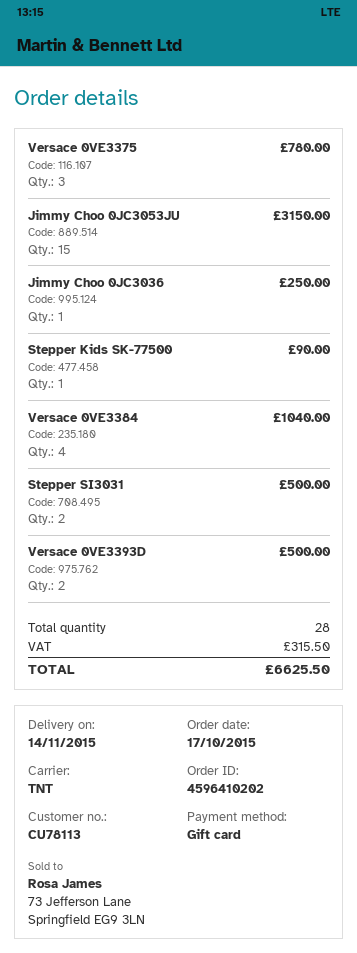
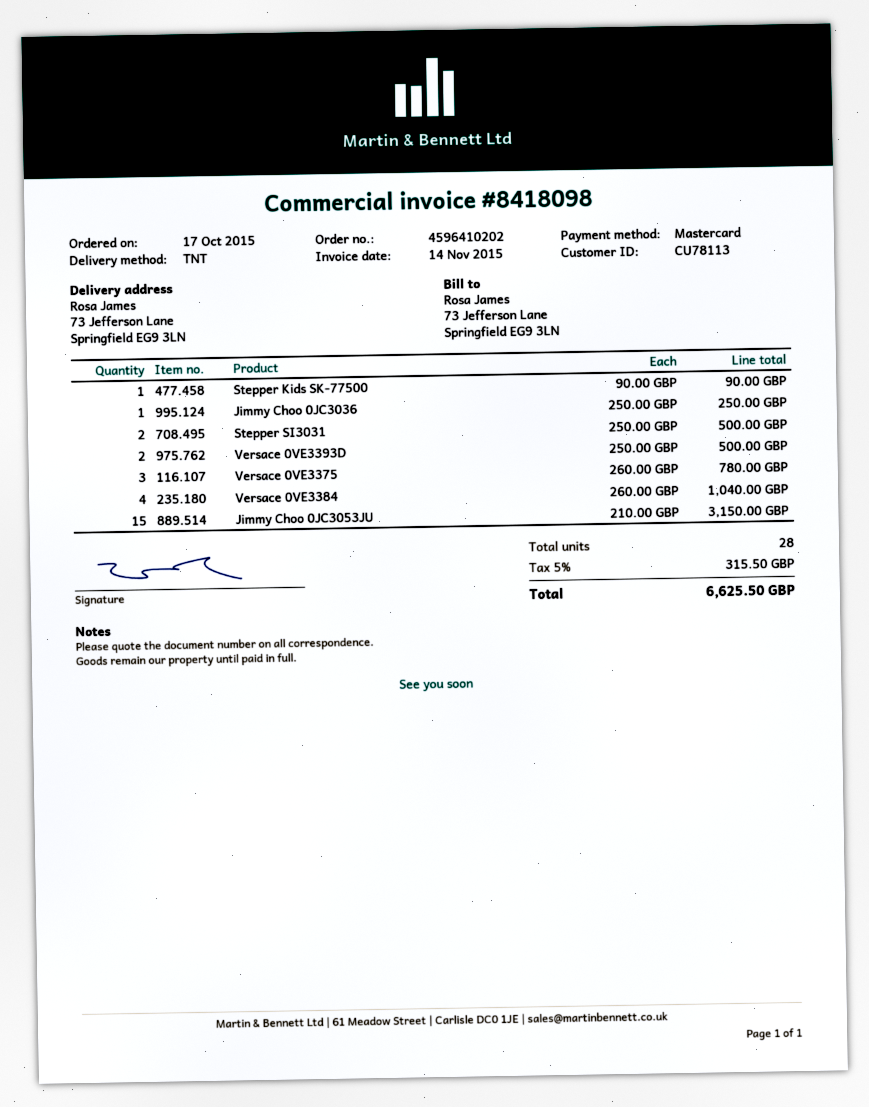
payment method: gift card -> Mastercard

